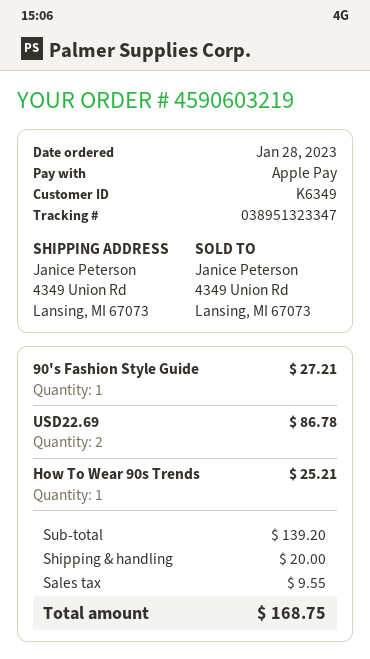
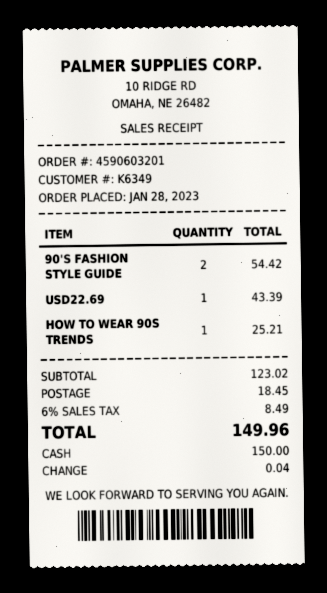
order number: 4590603219 -> 4590603201
payment method: Apple Pay -> cash
90's Fashion Style Guide: 1 for 27.21 -> 2 for 54.42
USD22.69: 2 for 86.78 -> 1 for 43.39
subtotal: 139.20 -> 123.02
shipping: 20.00 -> 18.45
tax: 9.55 -> 8.49
total: 168.75 -> 149.96

